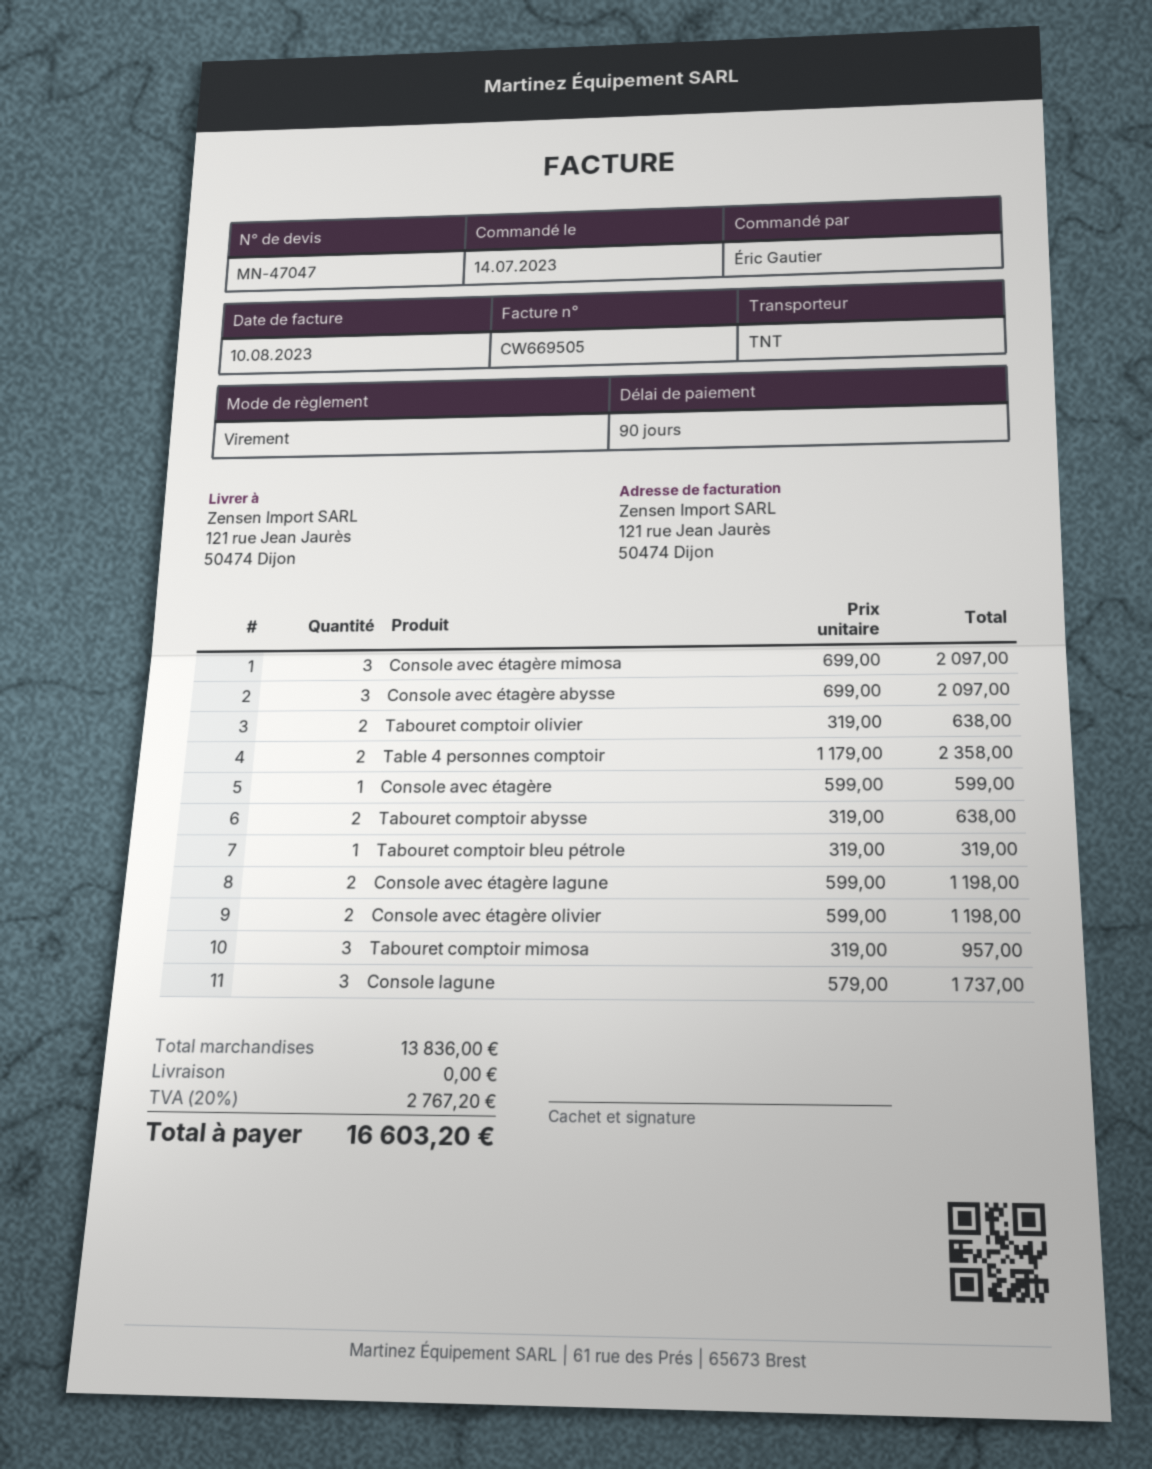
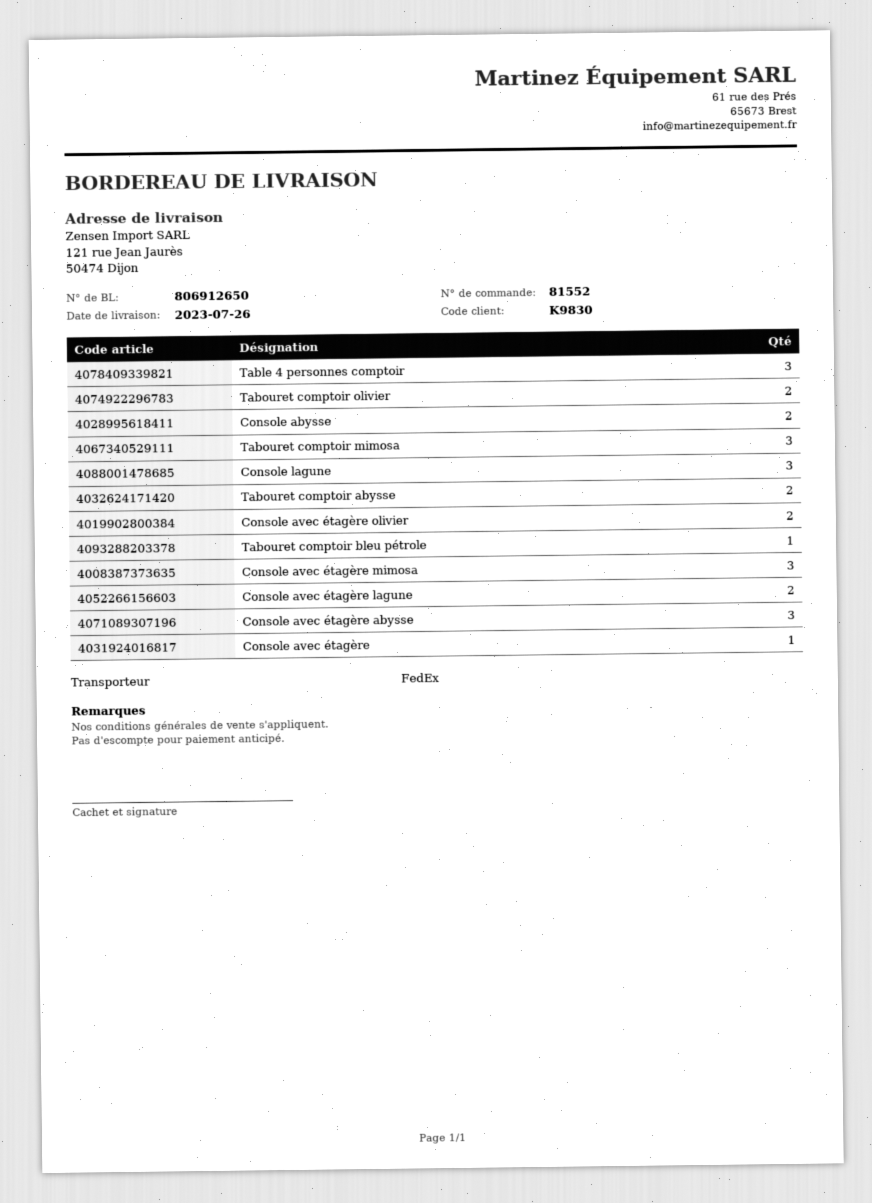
shipping method: TNT -> FedEx
Table 4 personnes comptoir: 2 -> 3
Console abysse: none -> 2

